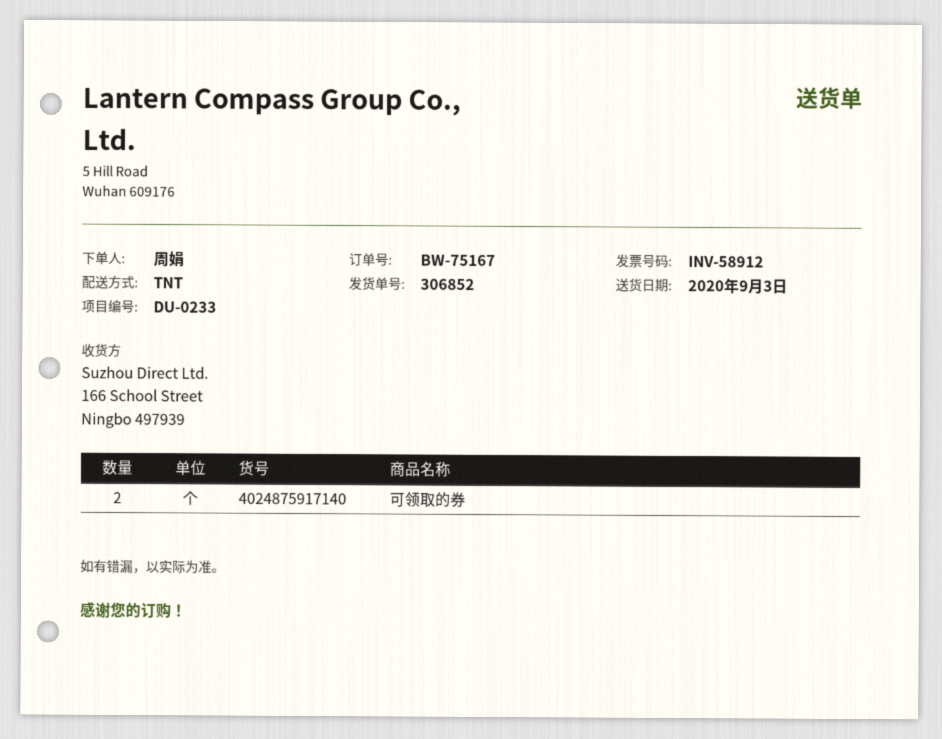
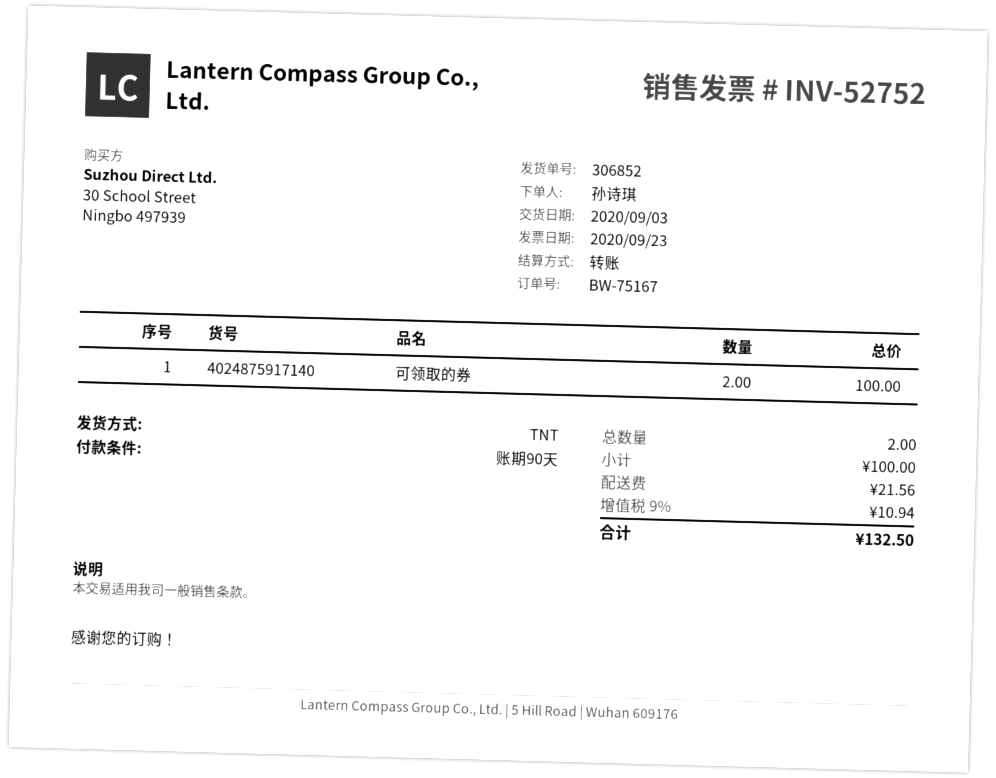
invoice number: INV-58912 -> INV-52752
ordered by: 周娟 -> 孙诗琪

